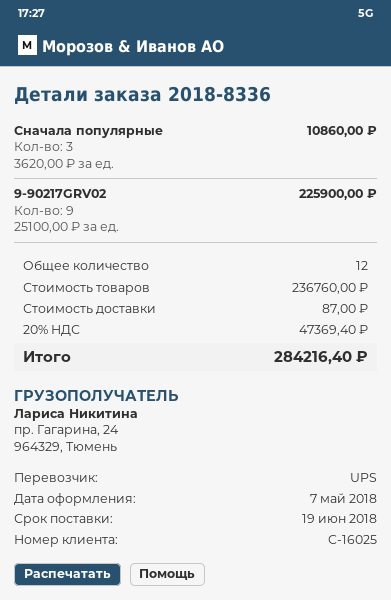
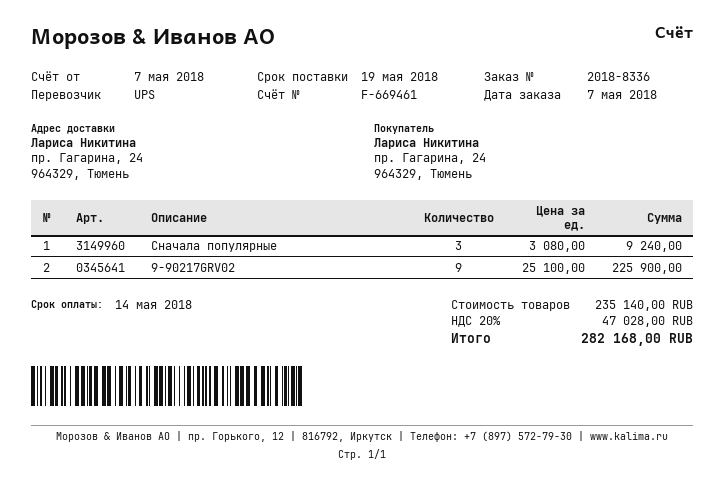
delivery date: 2018-06-19 -> 2018-05-19
Сначала популярные: 3 x 3620.00 = 10860.00 -> 3 x 3080.00 = 9240.00
subtotal: 236760.00 -> 235140.00
shipping: 87.00 -> none
tax: 20% = 47369.40 -> 20% = 47028.00
total: 284216.40 -> 282168.00

